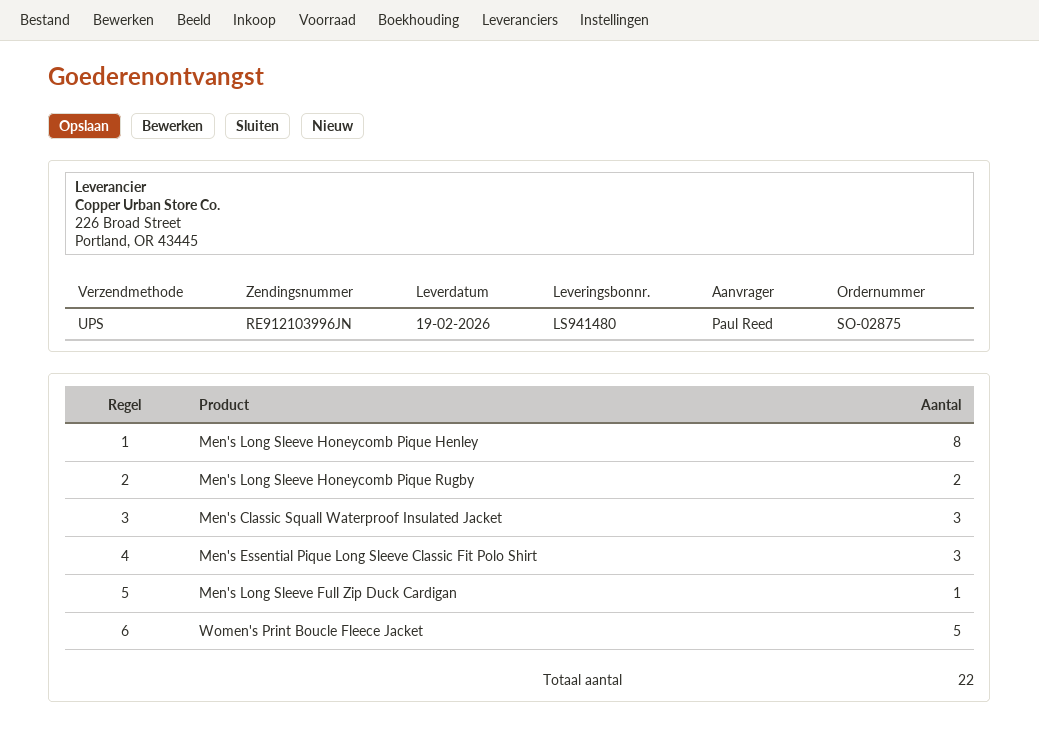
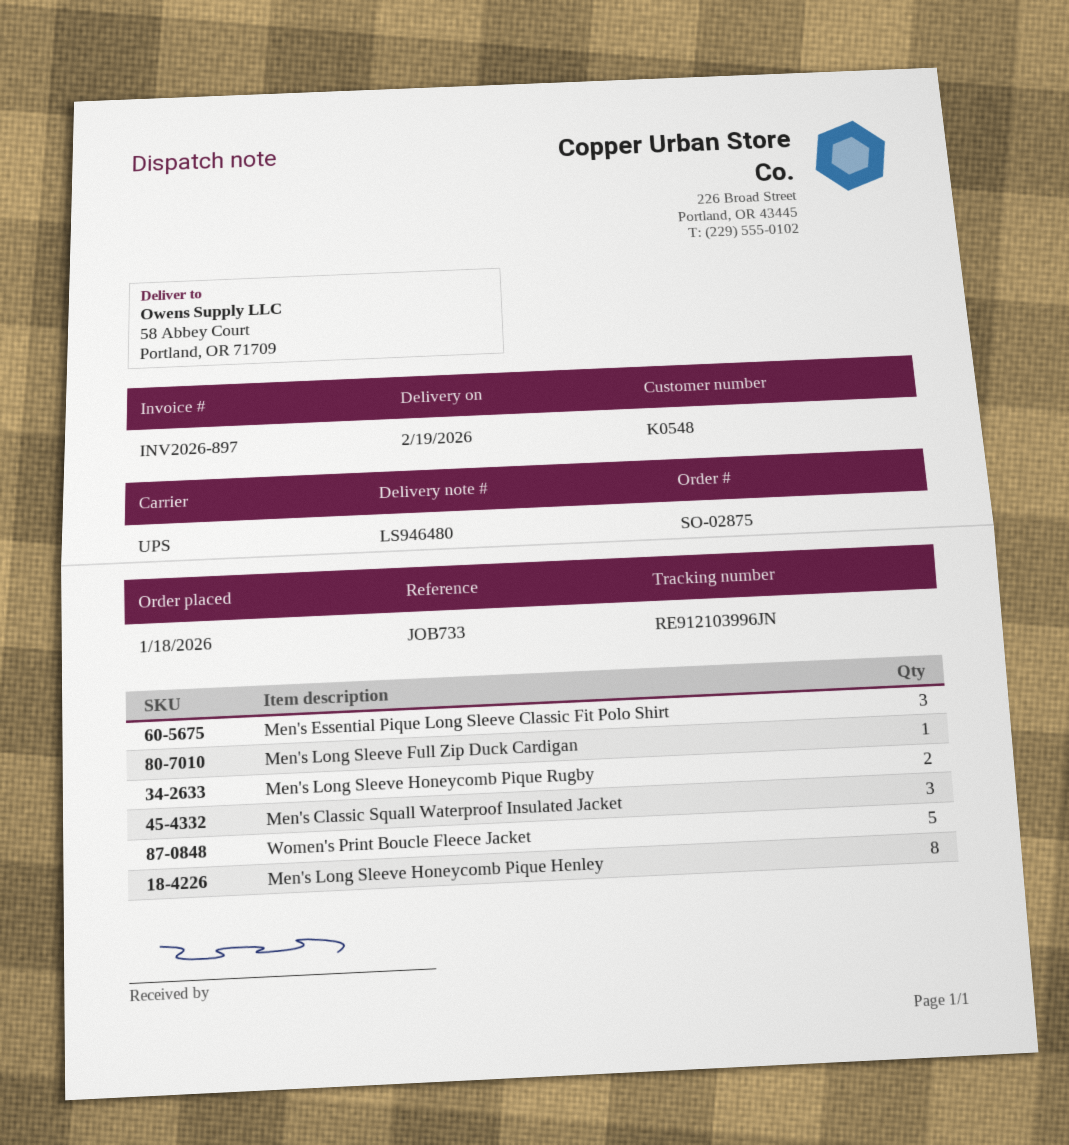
delivery note number: LS941480 -> LS946480

